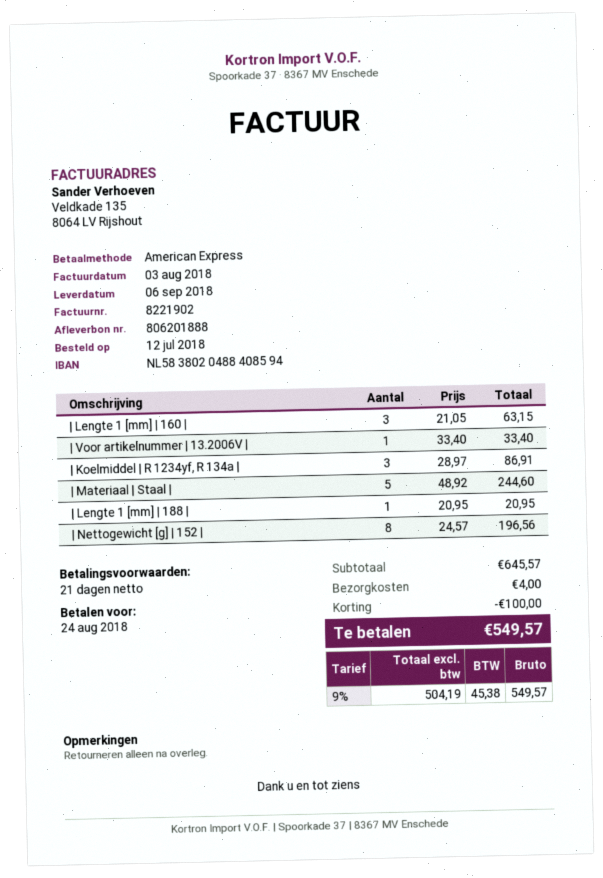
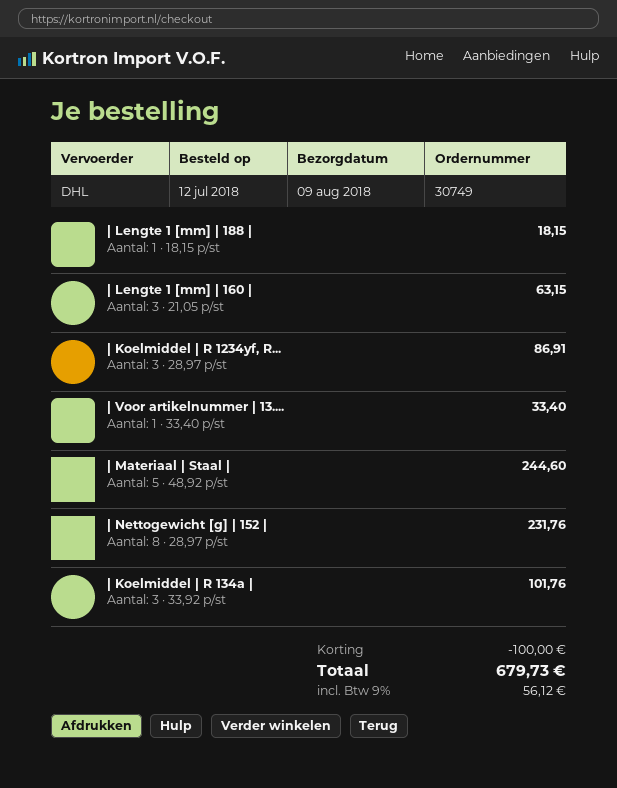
delivery date: 2018-09-06 -> 2018-08-09
| Lengte 1 [mm] | 188 |: 1 x 20.95 = 20.95 -> 1 x 18.15 = 18.15
| Nettogewicht [g] | 152 |: 8 x 24.57 = 196.56 -> 8 x 28.97 = 231.76
| Koelmiddel | R 134a |: none -> 3 x 33.92 = 101.76
shipping: 4.00 -> none
tax: 9% = 45.38 -> 9% = 56.12
total: 549.57 -> 679.73

